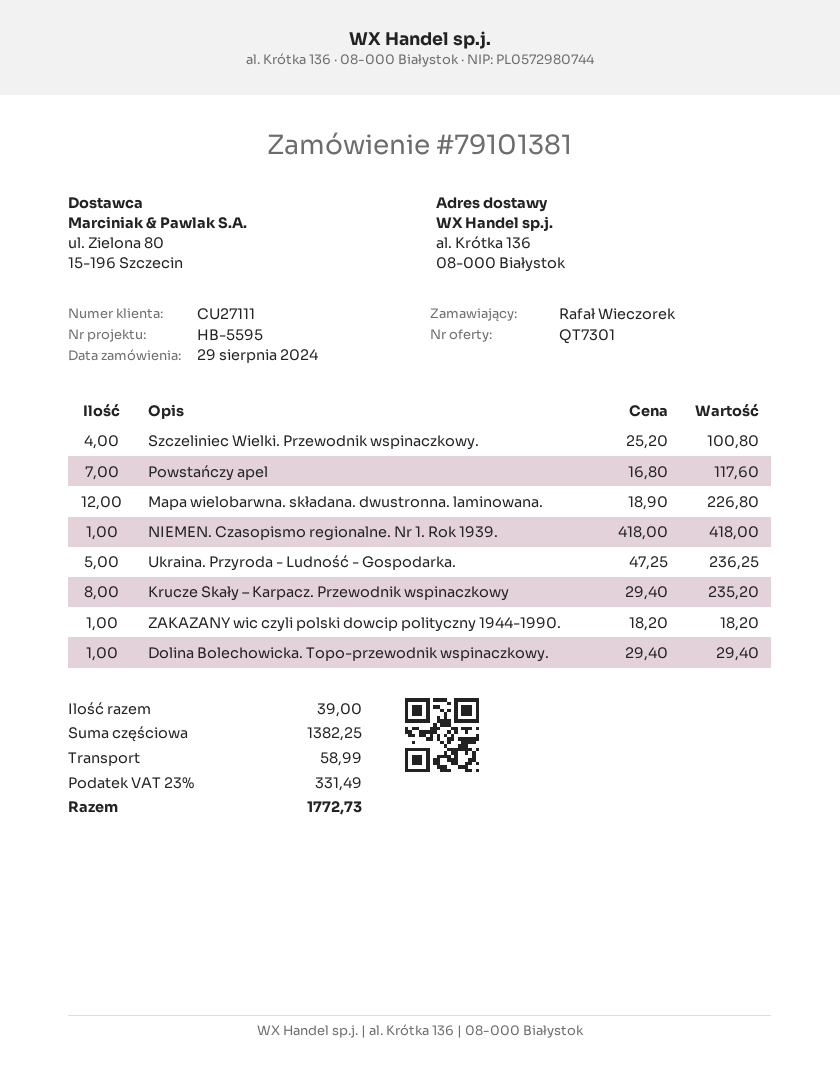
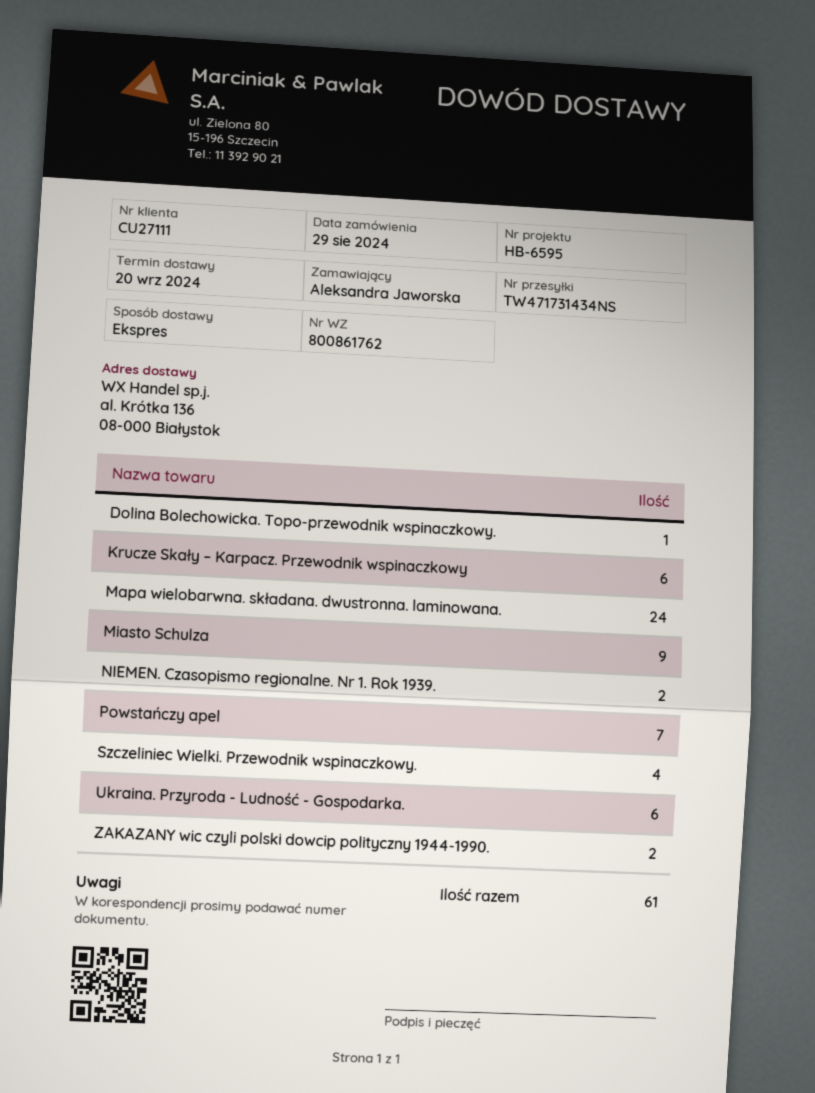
reference: HB-5595 -> HB-6595
ordered by: Rafał Wieczorek -> Aleksandra Jaworska
Mapa wielobarwna. składana. dwustronna. laminowana.: 12 -> 24
NIEMEN. Czasopismo regionalne. Nr 1. Rok 1939.: 1 -> 2
Ukraina. Przyroda - Ludność - Gospodarka.: 5 -> 6
Krucze Skały – Karpacz. Przewodnik wspinaczkowy: 8 -> 6
ZAKAZANY wic czyli polski dowcip polityczny 1944-1990.: 1 -> 2
Miasto Schulza: none -> 9
total quantity: 39 -> 61

